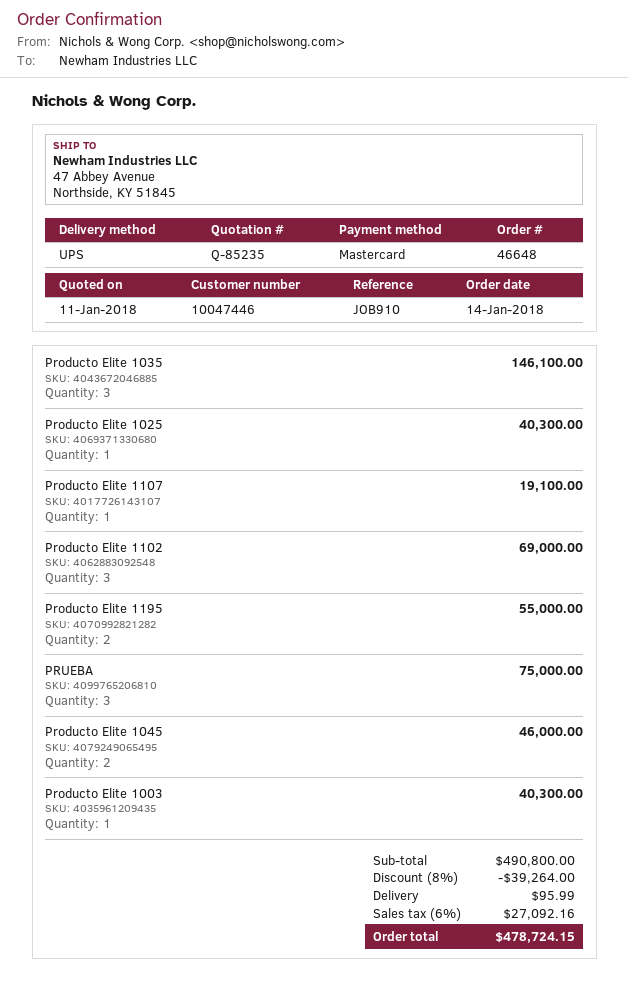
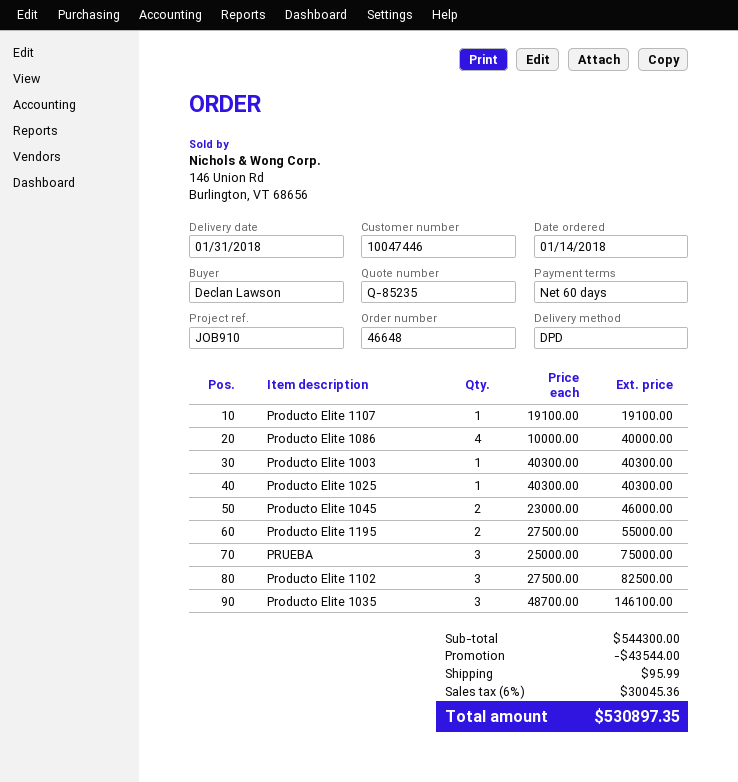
shipping method: UPS -> DPD
Producto Elite 1102: 3 for 69000.00 -> 3 for 82500.00
Producto Elite 1086: none -> 4 for 40000.00
subtotal: 490800.00 -> 544300.00
discount: 39264.00 -> 43544.00
tax: 6% = 27092.16 -> 6% = 30045.36
total: 478724.15 -> 530897.35

